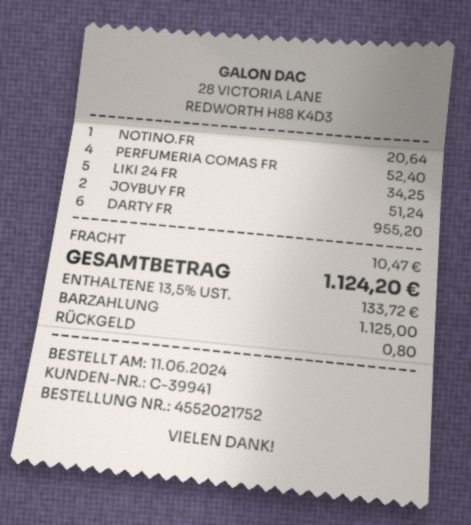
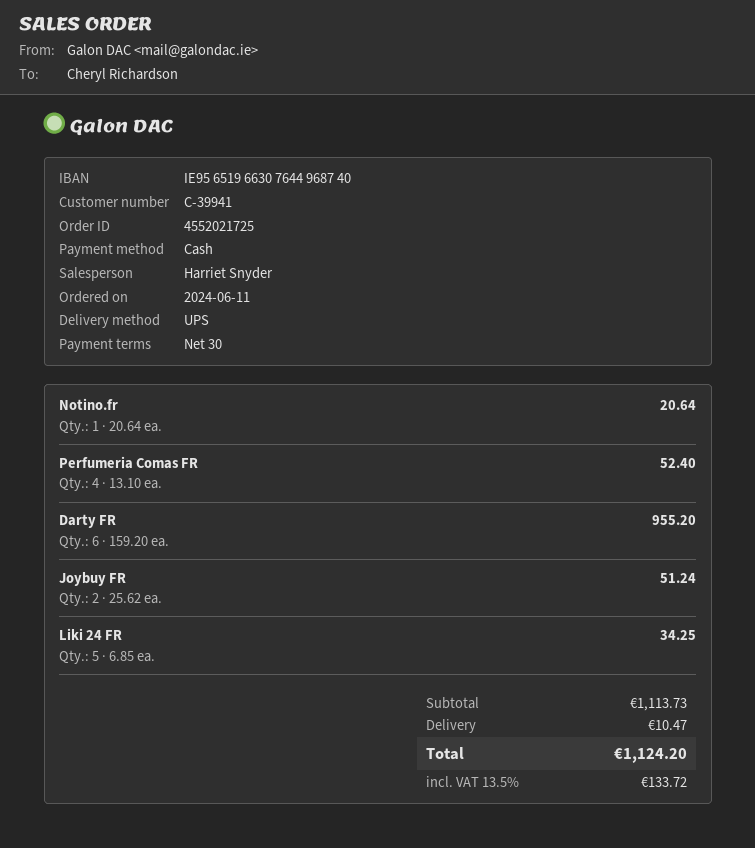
order number: 4552021752 -> 4552021725

